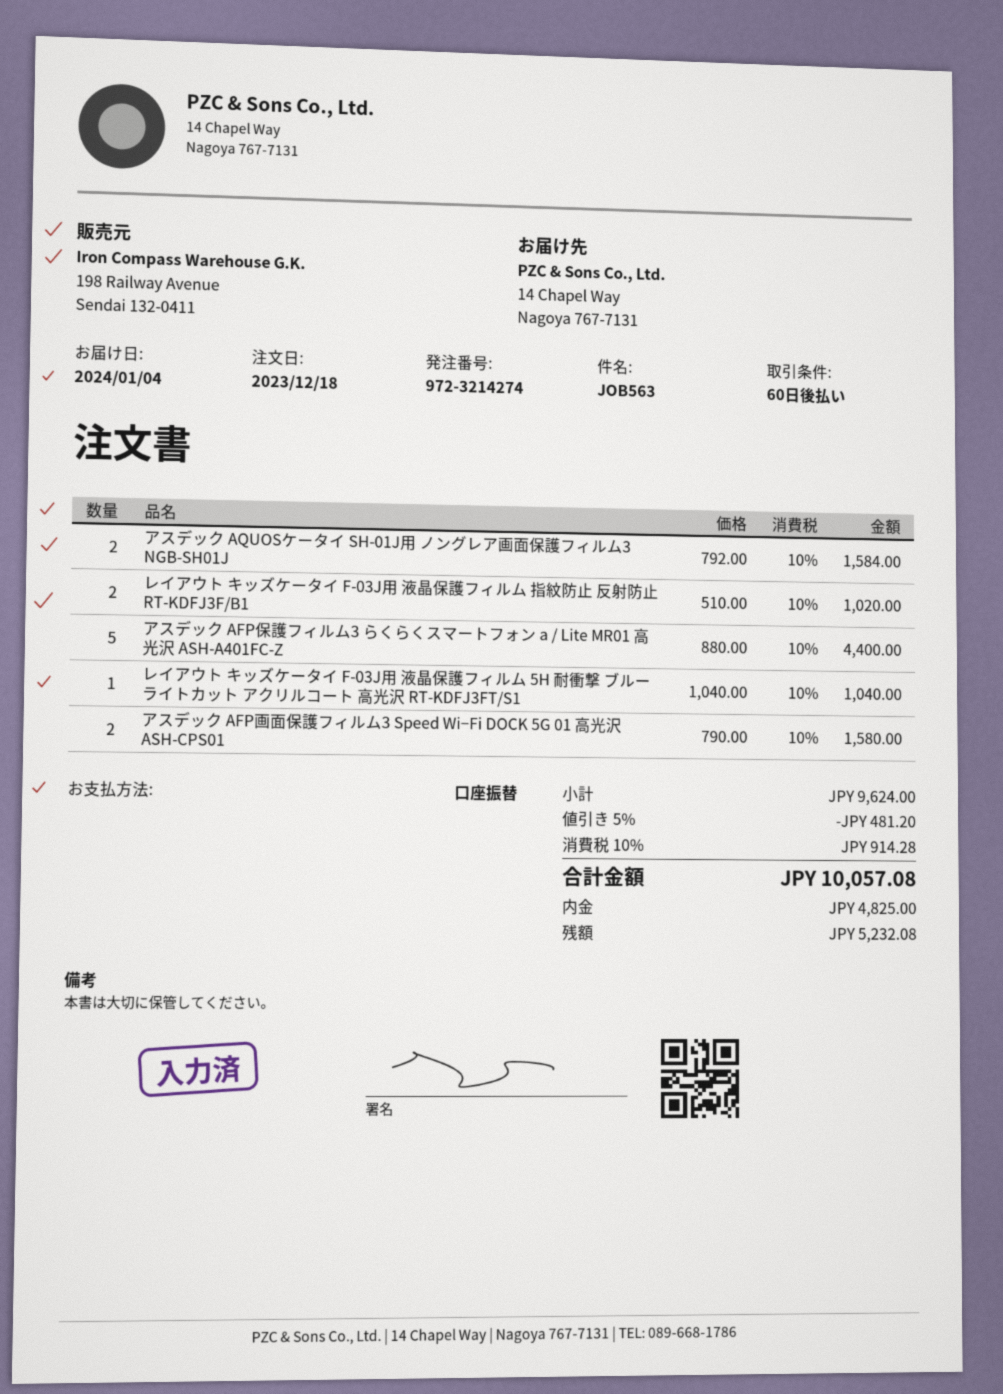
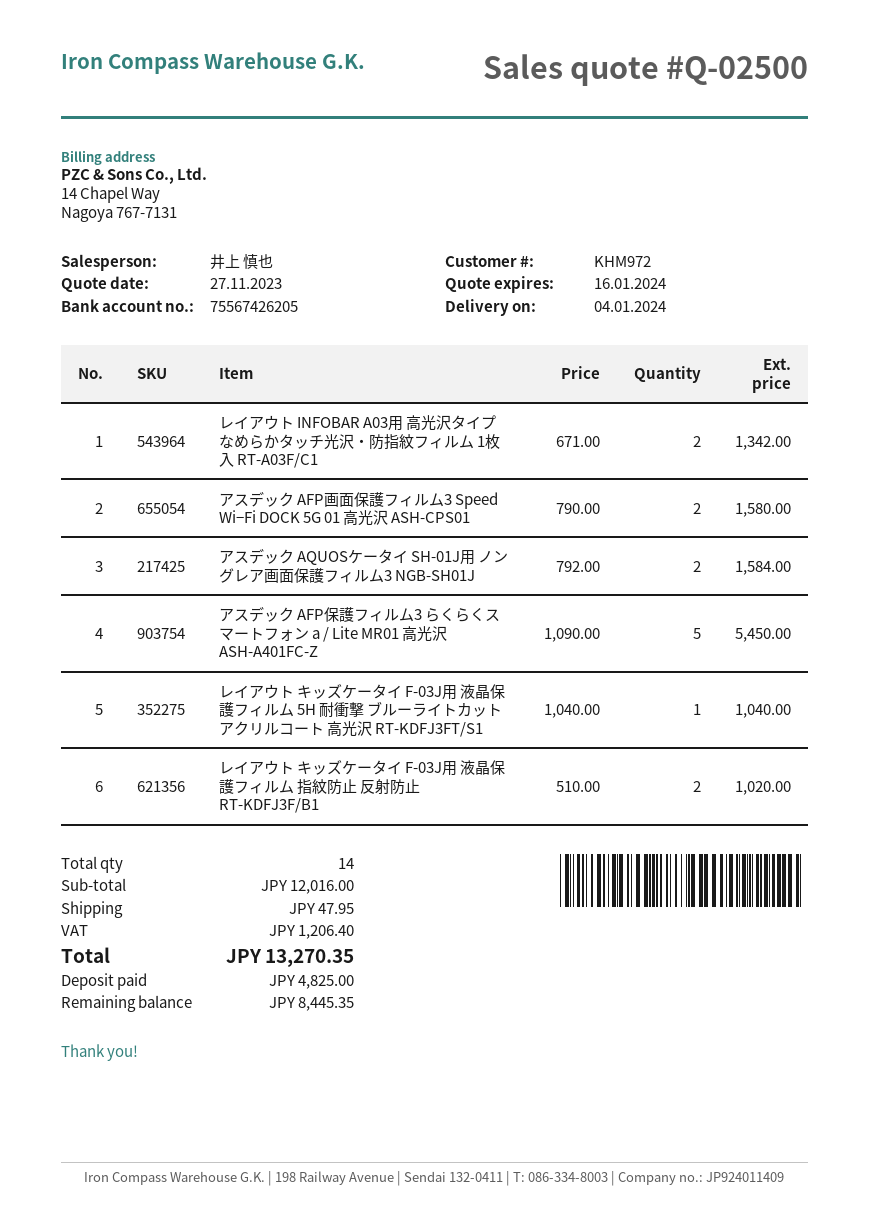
アスデック AFP保護フィルム3 らくらくスマートフォン a / Lite MR01 高光沢 ASH-A401FC-Z: 5 x 880.00 = 4400.00 -> 5 x 1090.00 = 5450.00
レイアウト INFOBAR A03用 高光沢タイプ なめらかタッチ光沢・防指紋フィルム 1枚入 RT-A03F/C1: none -> 2 x 671.00 = 1342.00
subtotal: 9624.00 -> 12016.00
discount: 5% = 481.20 -> none
shipping: none -> 47.95
tax: 914.28 -> 1206.40
total: 10057.08 -> 13270.35
balance: 5232.08 -> 8445.35

